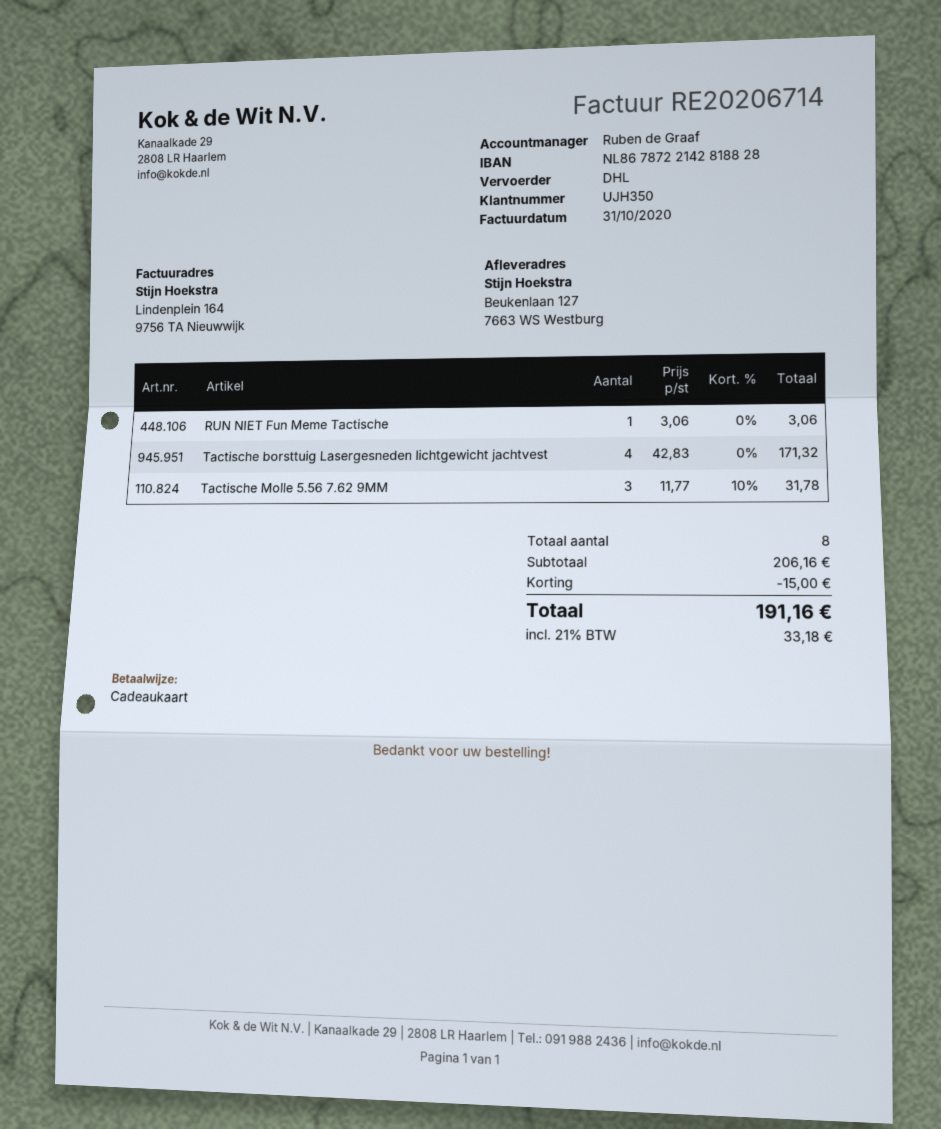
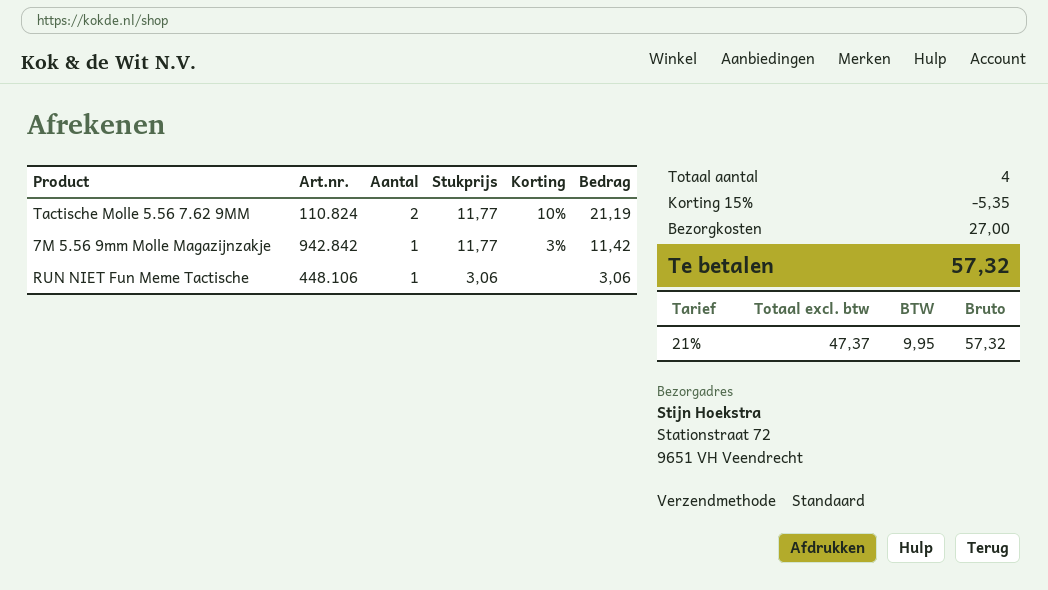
shipping method: DHL -> standard
ship to: Beukenlaan 127, 7663 WS Westburg -> Stationstraat 72, 9651 VH Veendrecht
Tactische borsttuig Lasergesneden lichtgewicht jachtvest: 4 x 42.83 = 171.32 -> none
Tactische Molle 5.56 7.62 9MM: 3 x 11.77 - 10% = 31.78 -> 2 x 11.77 - 10% = 21.19
7M 5.56 9mm Molle Magazijnzakje: none -> 1 x 11.77 - 3% = 11.42
total quantity: 8 -> 4
discount: 15.00 -> 5.35
shipping: none -> 27.00
tax: 21% = 33.18 -> 21% = 9.95
total: 191.16 -> 57.32

